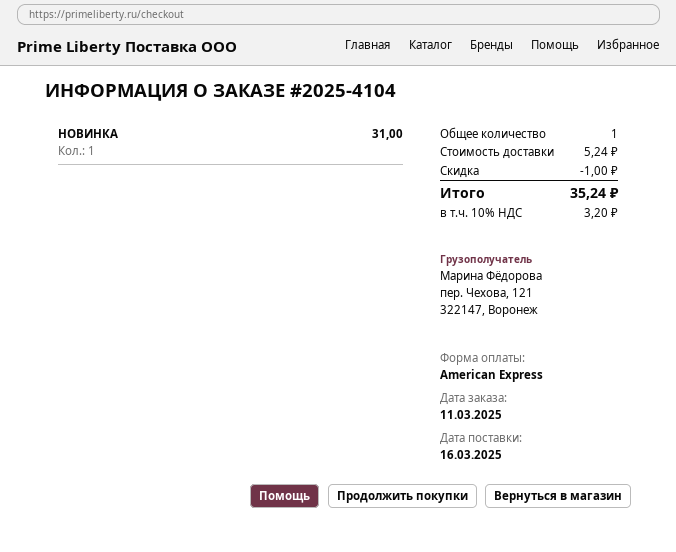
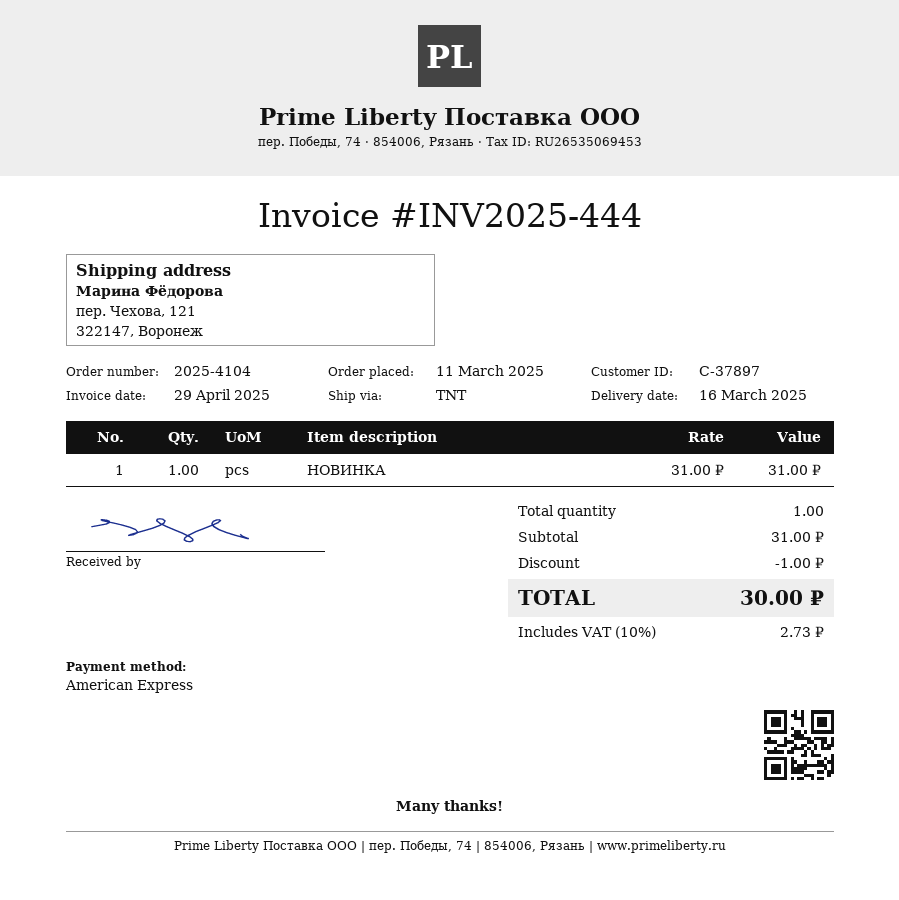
shipping: 5.24 -> none
tax: 10% = 3.20 -> 10% = 2.73
total: 35.24 -> 30.00

